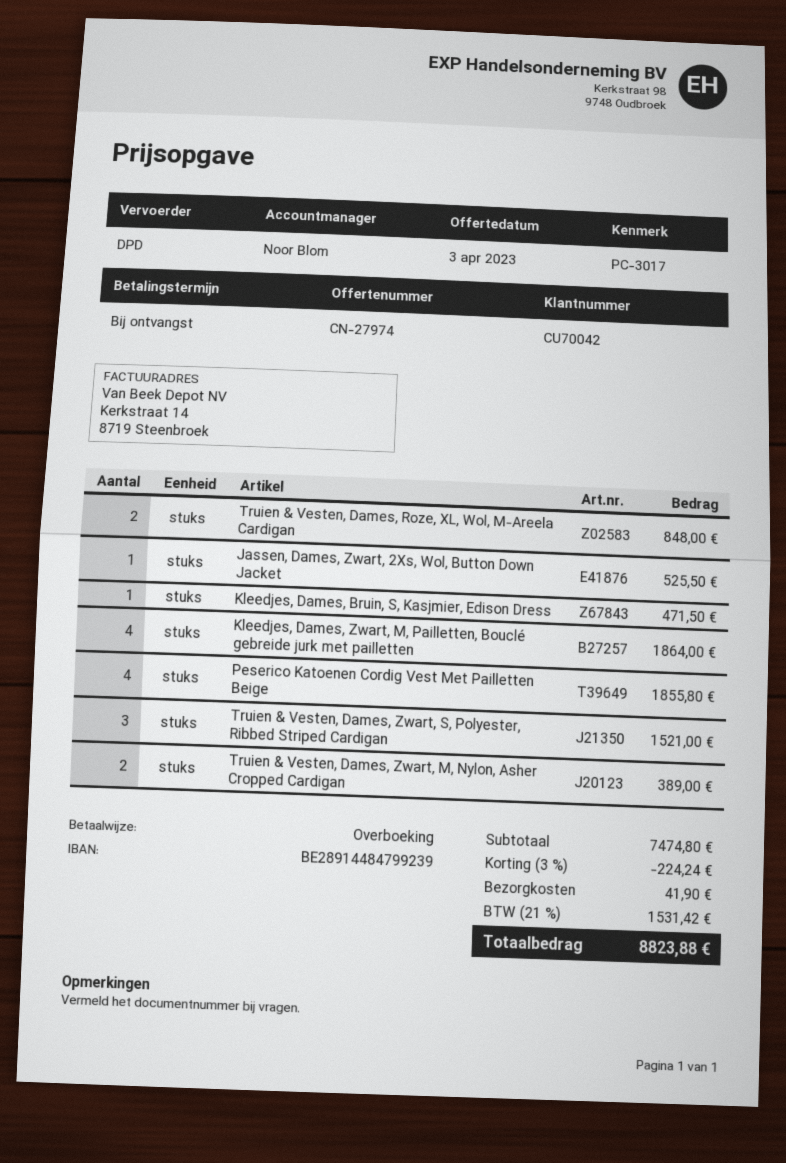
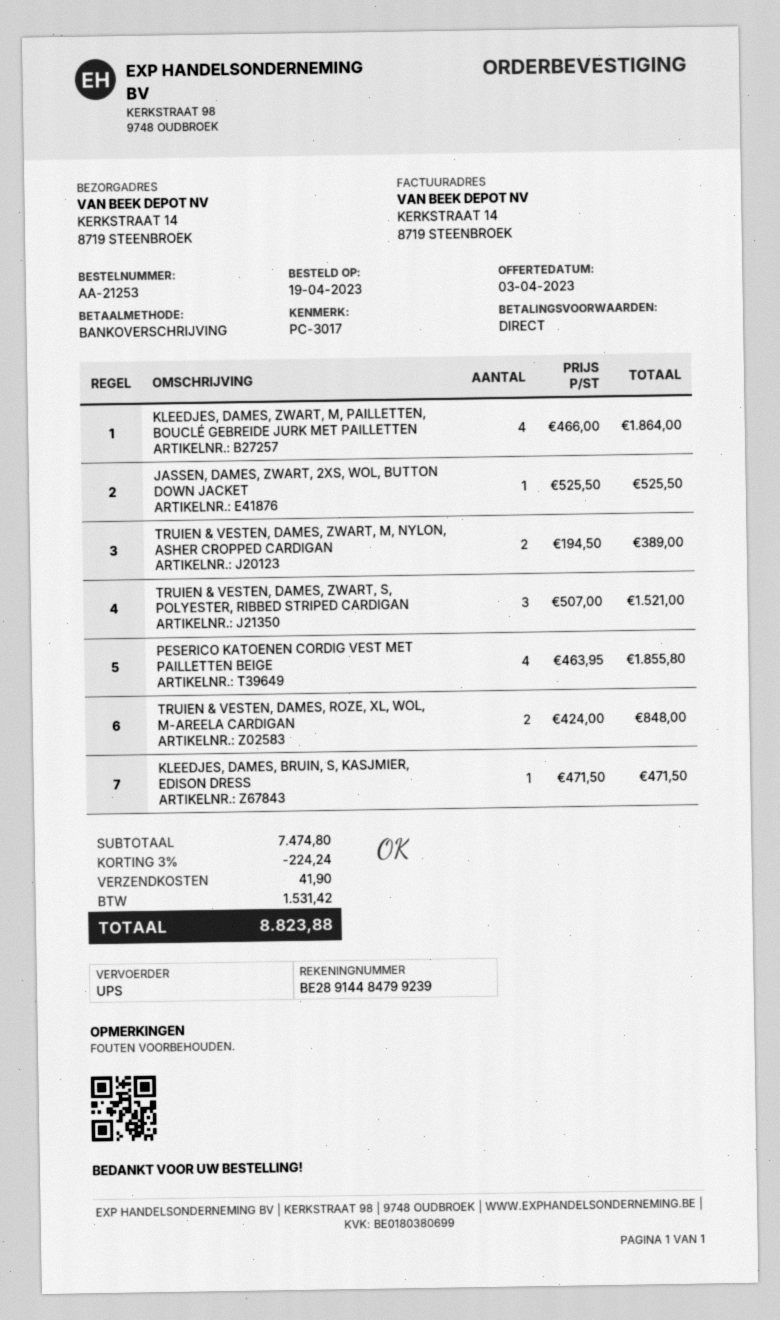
shipping method: DPD -> UPS

